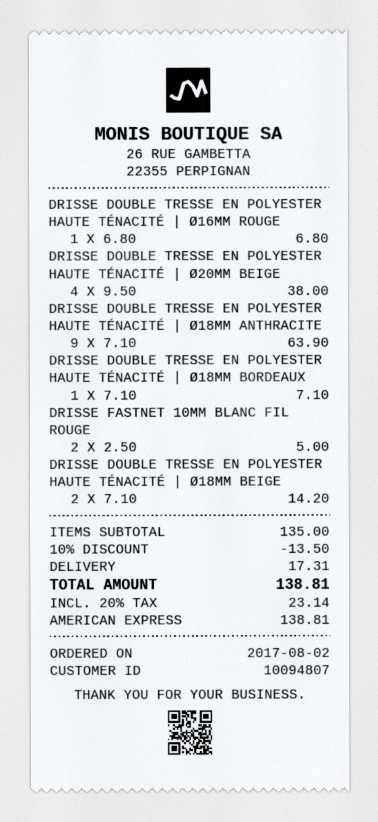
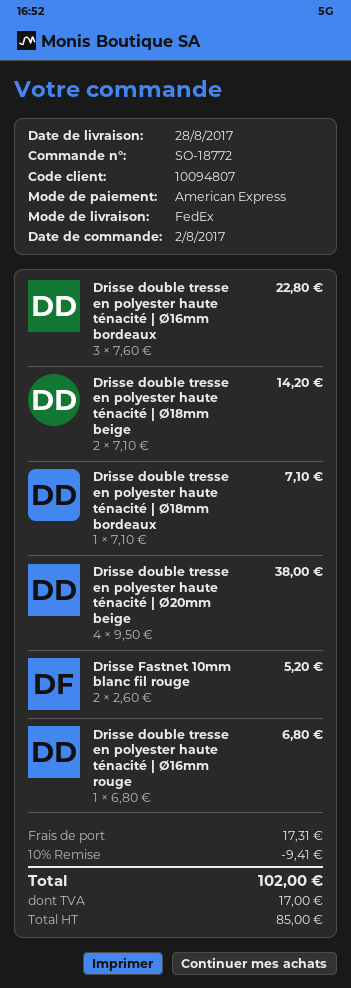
DRISSE DOUBLE TRESSE EN POLYESTER HAUTE TÉNACITÉ | Ø18MM ANTHRACITE: 9 x 7.10 = 63.90 -> none
DRISSE FASTNET 10MM BLANC FIL ROUGE: 2 x 2.50 = 5.00 -> 2 x 2.60 = 5.20
Drisse double tresse en polyester haute ténacité | Ø16mm bordeaux: none -> 3 x 7.60 = 22.80
discount: 10% = 13.50 -> 10% = 9.41
tax: 23.14 -> 17.00
total: 138.81 -> 102.00

